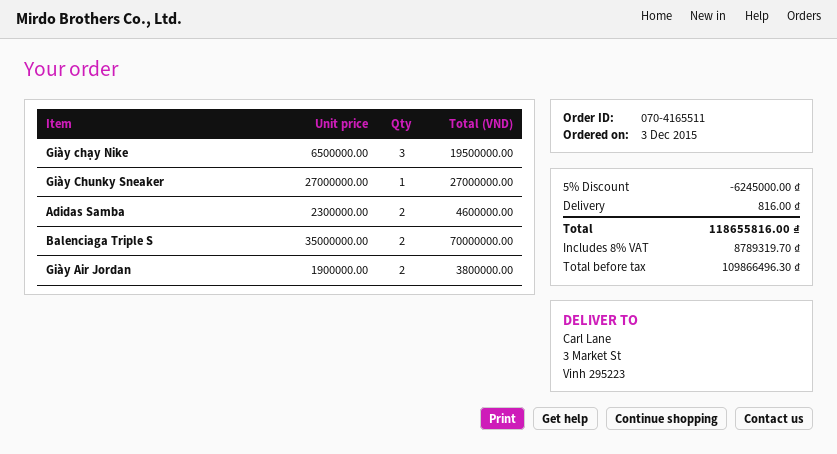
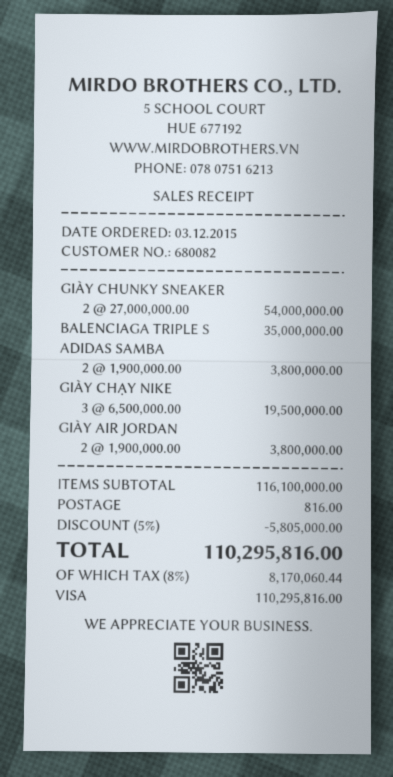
Giày Chunky Sneaker: 1 x 27000000.00 = 27000000.00 -> 2 x 27000000.00 = 54000000.00
Adidas Samba: 2 x 2300000.00 = 4600000.00 -> 2 x 1900000.00 = 3800000.00
Balenciaga Triple S: 2 x 35000000.00 = 70000000.00 -> 1 x 35000000.00 = 35000000.00
discount: 5% = 6245000.00 -> 5% = 5805000.00
tax: 8% = 8789319.70 -> 8% = 8170060.44
total: 118655816.00 -> 110295816.00

